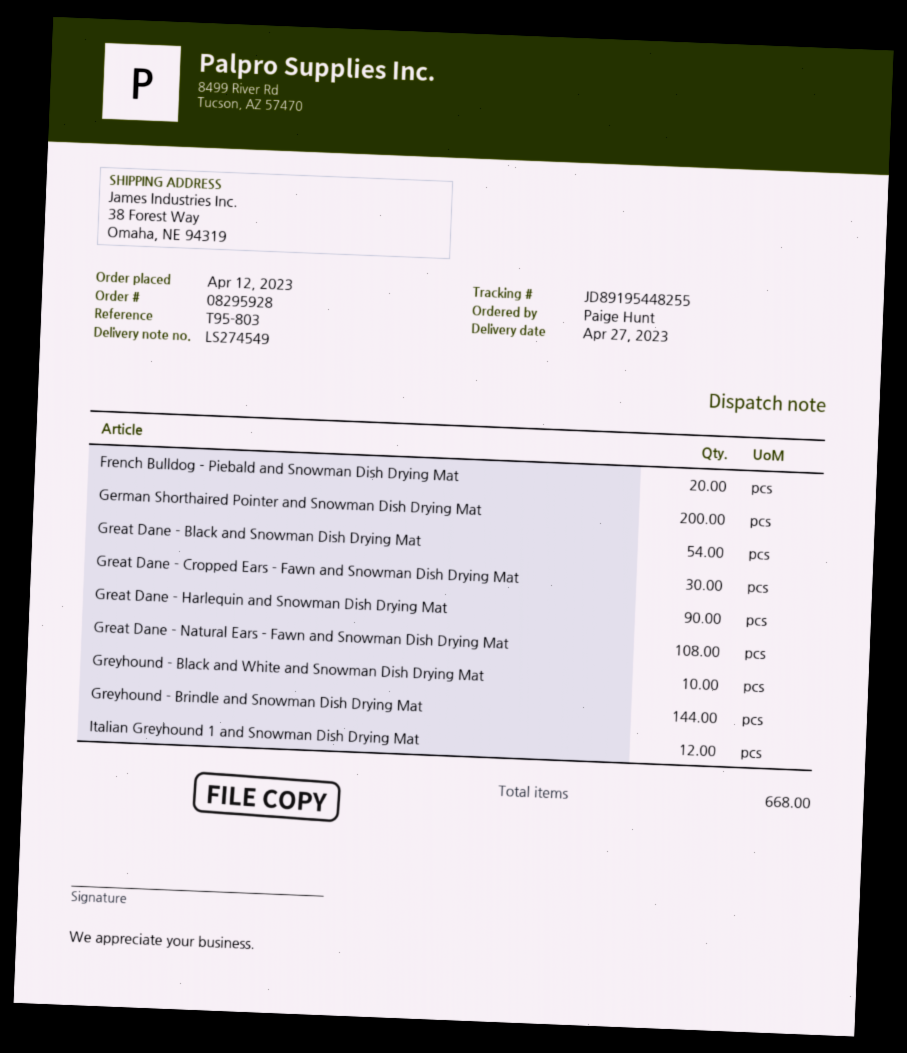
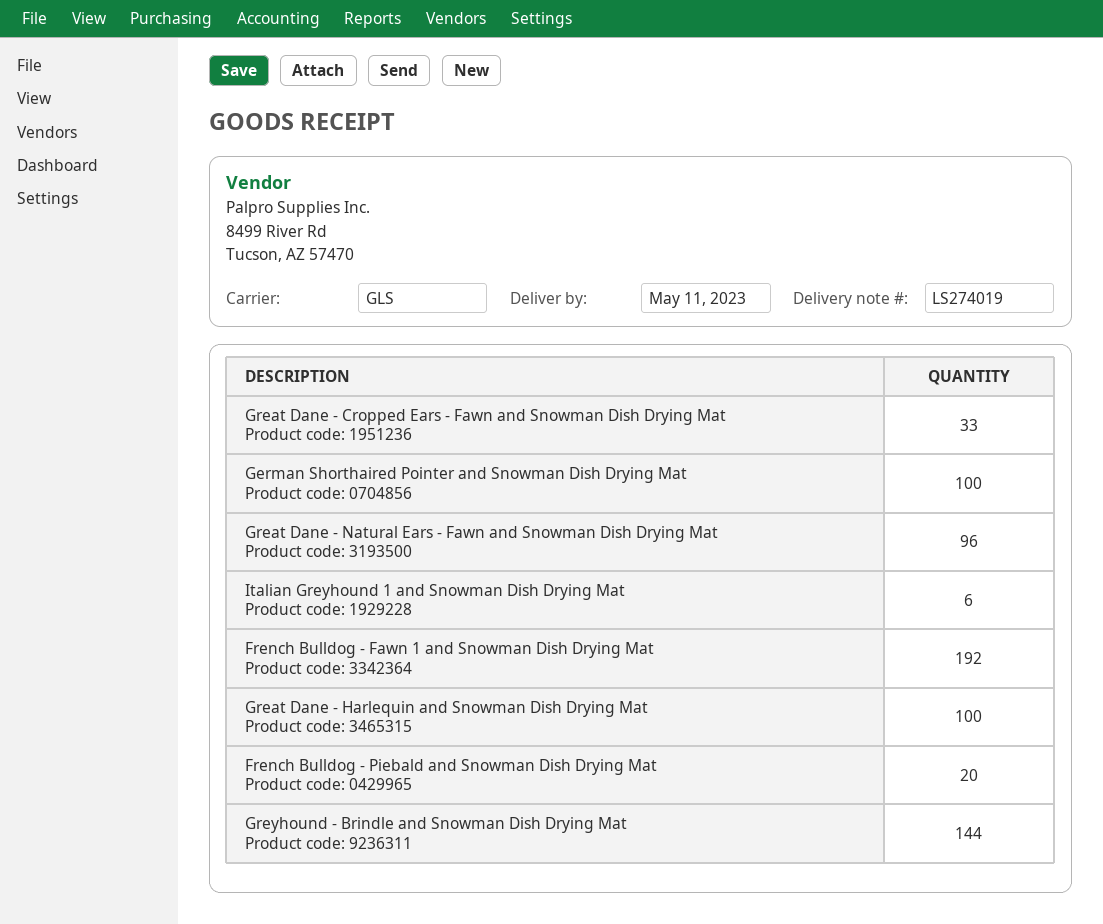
delivery note number: LS274549 -> LS274019
delivery date: 2023-04-27 -> 2023-05-11
German Shorthaired Pointer and Snowman Dish Drying Mat: 200 -> 100
Great Dane - Black and Snowman Dish Drying Mat: 54 -> none
Great Dane - Cropped Ears - Fawn and Snowman Dish Drying Mat: 30 -> 33
Great Dane - Harlequin and Snowman Dish Drying Mat: 90 -> 100
Great Dane - Natural Ears - Fawn and Snowman Dish Drying Mat: 108 -> 96
Greyhound - Black and White and Snowman Dish Drying Mat: 10 -> none
Italian Greyhound 1 and Snowman Dish Drying Mat: 12 -> 6
French Bulldog - Fawn 1 and Snowman Dish Drying Mat: none -> 192

